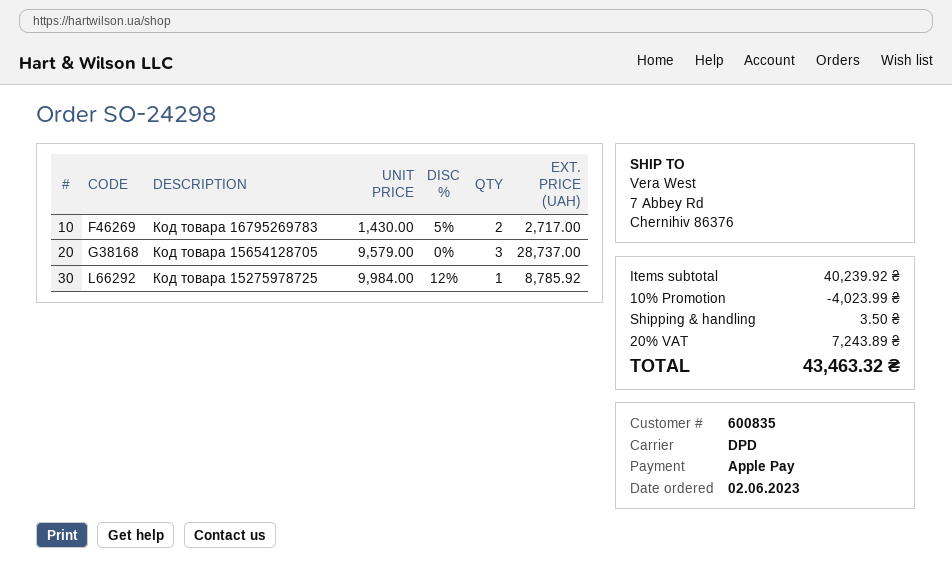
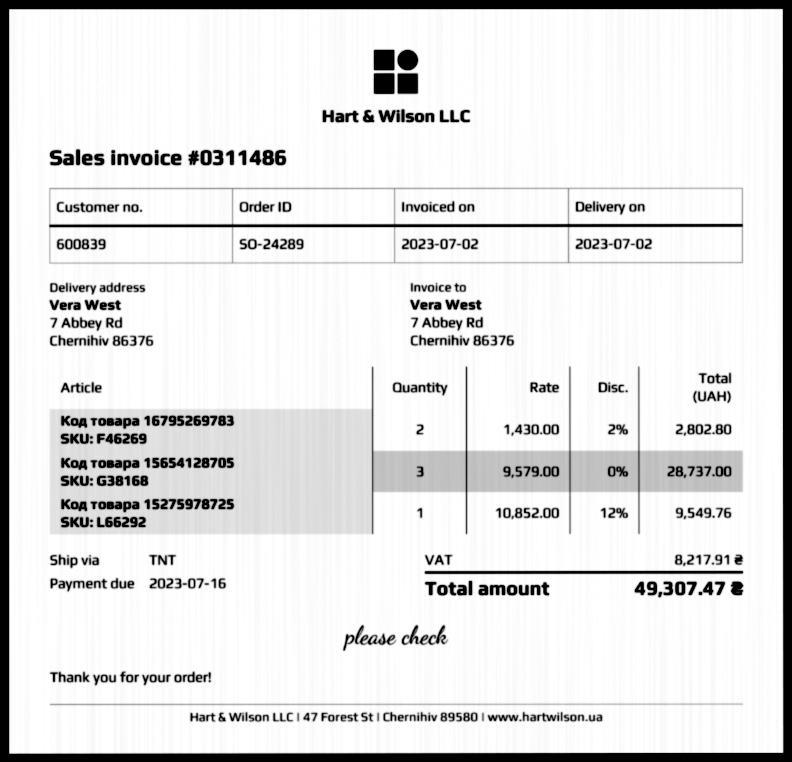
order number: SO-24298 -> SO-24289
customer number: 600835 -> 600839
shipping method: DPD -> TNT
Код товара 16795269783: 2 x 1430.00 - 5% = 2717.00 -> 2 x 1430.00 - 2% = 2802.80
Код товара 15275978725: 1 x 9984.00 - 12% = 8785.92 -> 1 x 10852.00 - 12% = 9549.76
discount: 10% = 4023.99 -> none
shipping: 3.50 -> none
tax: 7243.89 -> 8217.91
total: 43463.32 -> 49307.47

